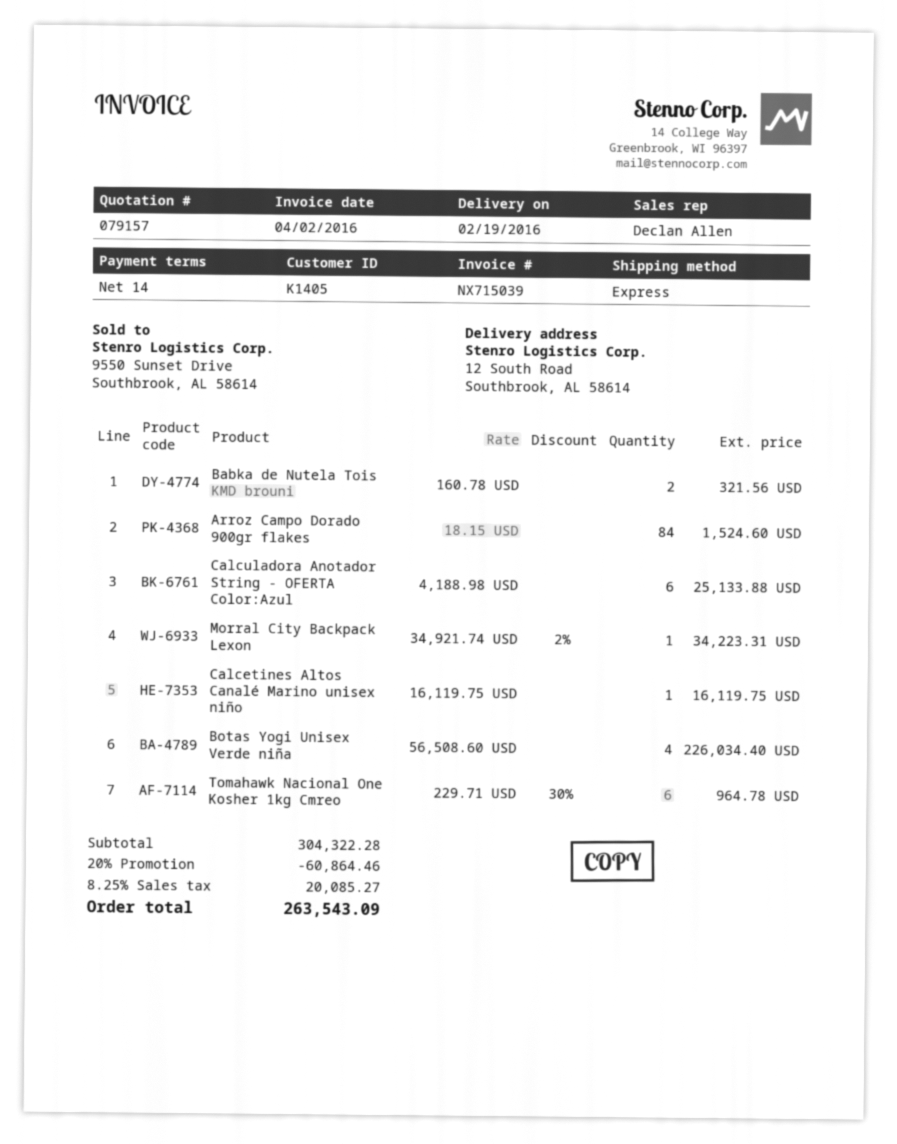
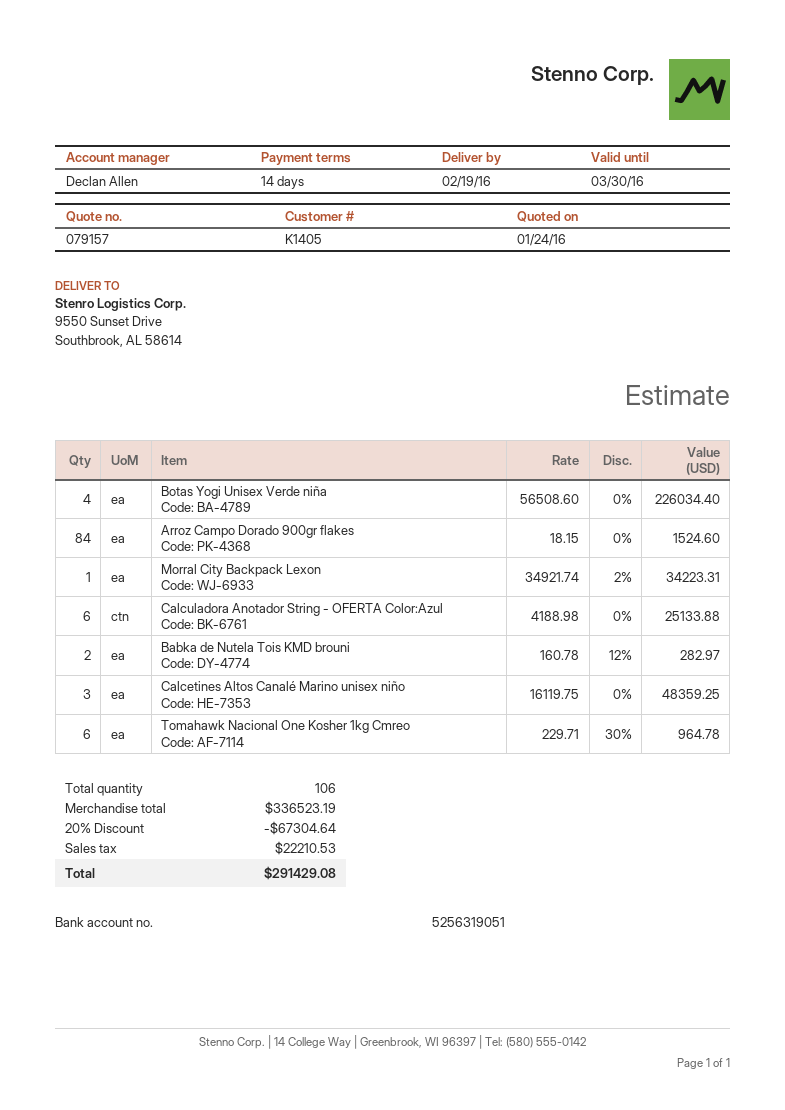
ship to: 12 South Road, Southbrook, AL 58614 -> 9550 Sunset Drive, Southbrook, AL 58614
Babka de Nutela Tois KMD brouni: 2 x 160.78 = 321.56 -> 2 x 160.78 - 12% = 282.97
Calcetines Altos Canalé Marino unisex niño: 1 x 16119.75 = 16119.75 -> 3 x 16119.75 = 48359.25
subtotal: 304322.28 -> 336523.19
discount: 20% = 60864.46 -> 20% = 67304.64
tax: 20085.27 -> 22210.53
total: 263543.09 -> 291429.08

